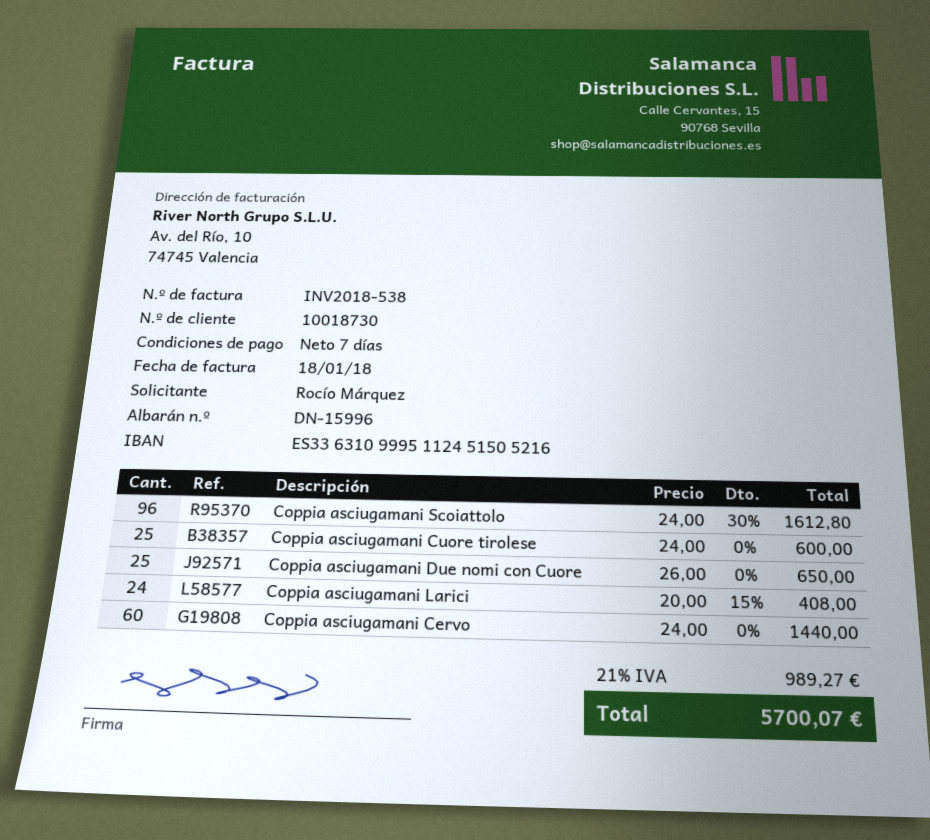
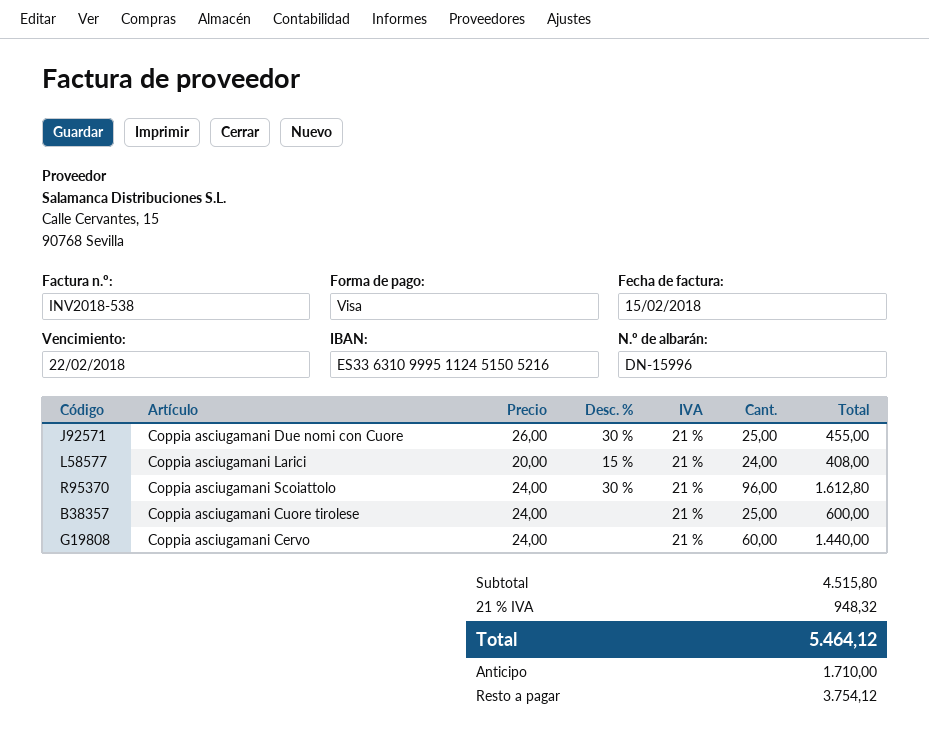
invoice date: 2018-01-18 -> 2018-02-15
Coppia asciugamani Due nomi con Cuore: 25 x 26.00 = 650.00 -> 25 x 26.00 - 30% = 455.00
tax: 21% = 989.27 -> 21% = 948.32
total: 5700.07 -> 5464.12

